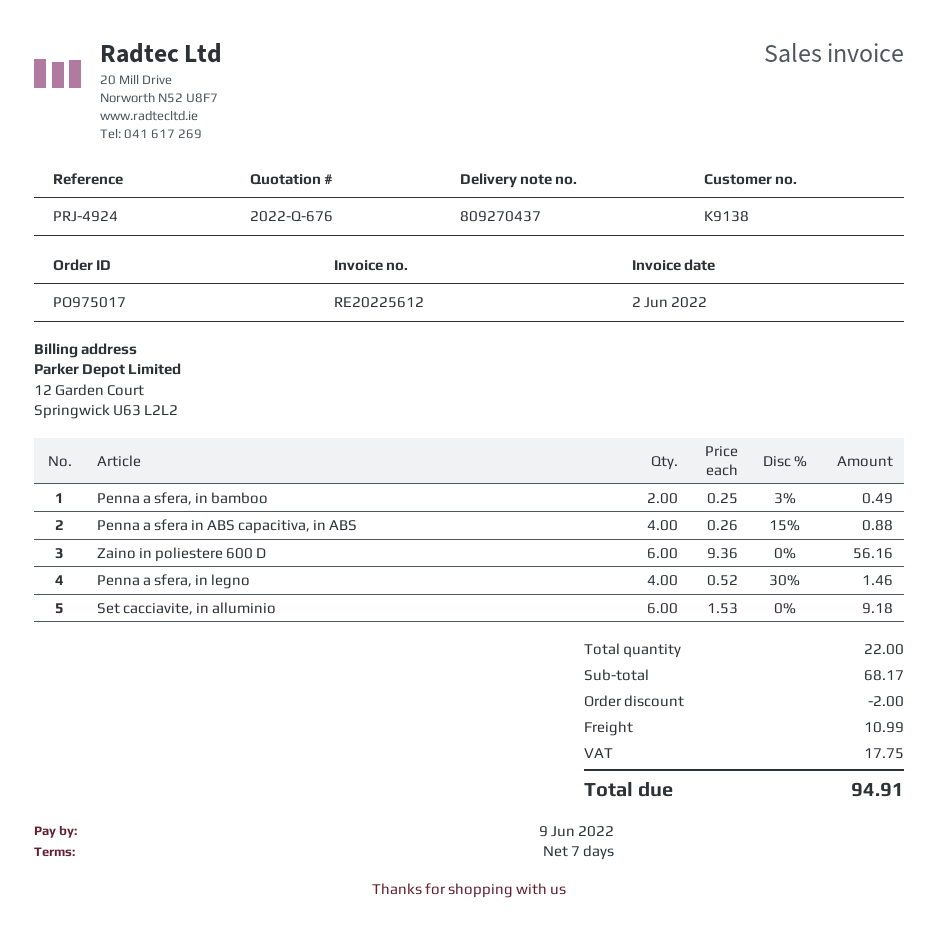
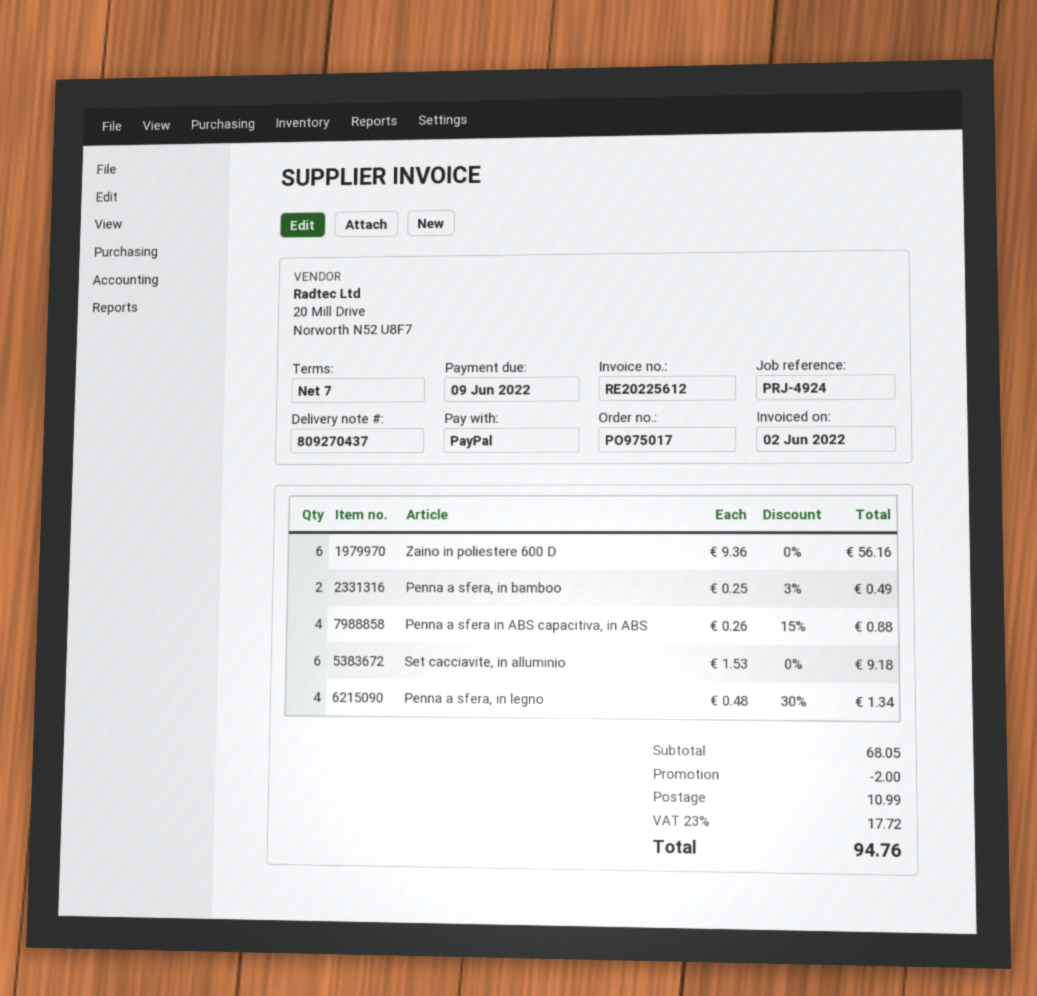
Penna a sfera, in legno: 4 x 0.52 - 30% = 1.46 -> 4 x 0.48 - 30% = 1.34
subtotal: 68.17 -> 68.05
tax: 17.75 -> 17.72
total: 94.91 -> 94.76

